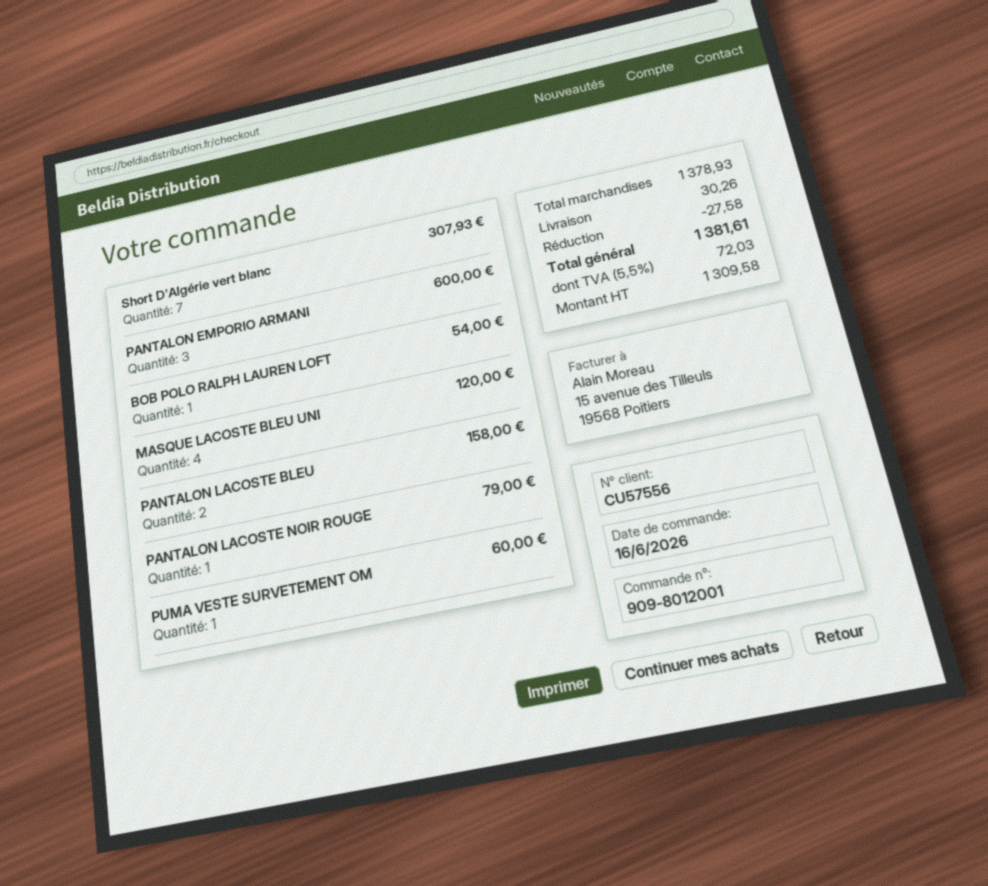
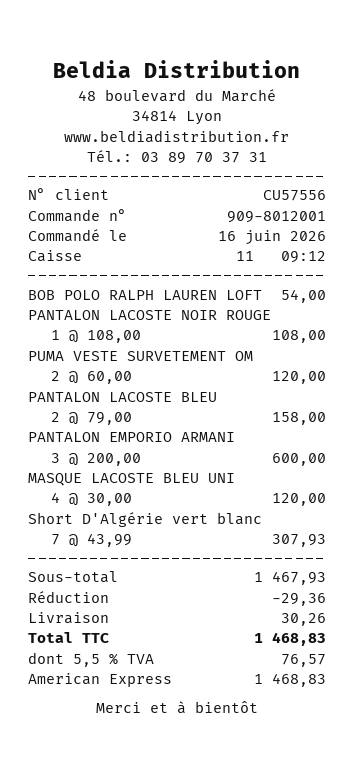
PANTALON LACOSTE NOIR ROUGE: 1 for 79.00 -> 1 for 108.00
PUMA VESTE SURVETEMENT OM: 1 for 60.00 -> 2 for 120.00
subtotal: 1378.93 -> 1467.93
discount: 27.58 -> 29.36
tax: 5.5% = 72.03 -> 5.5% = 76.57
total: 1381.61 -> 1468.83

